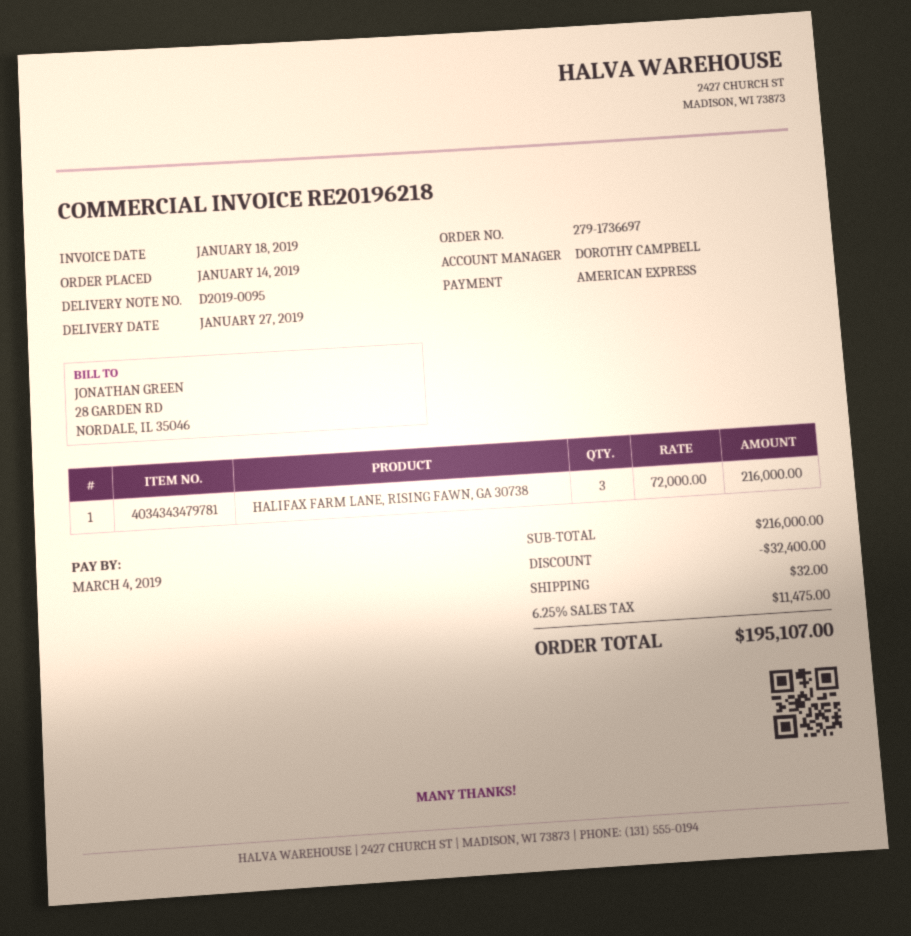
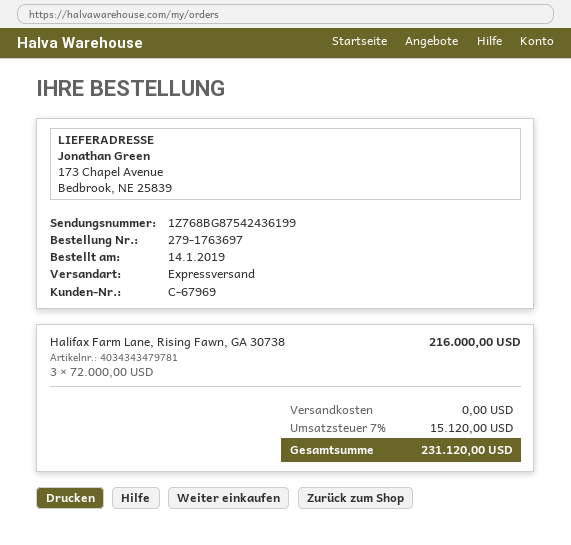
order number: 279-1736697 -> 279-1763697
discount: 32400.00 -> none
shipping: 32.00 -> 0.00
tax: 6.25% = 11475.00 -> 7% = 15120.00
total: 195107.00 -> 231120.00

